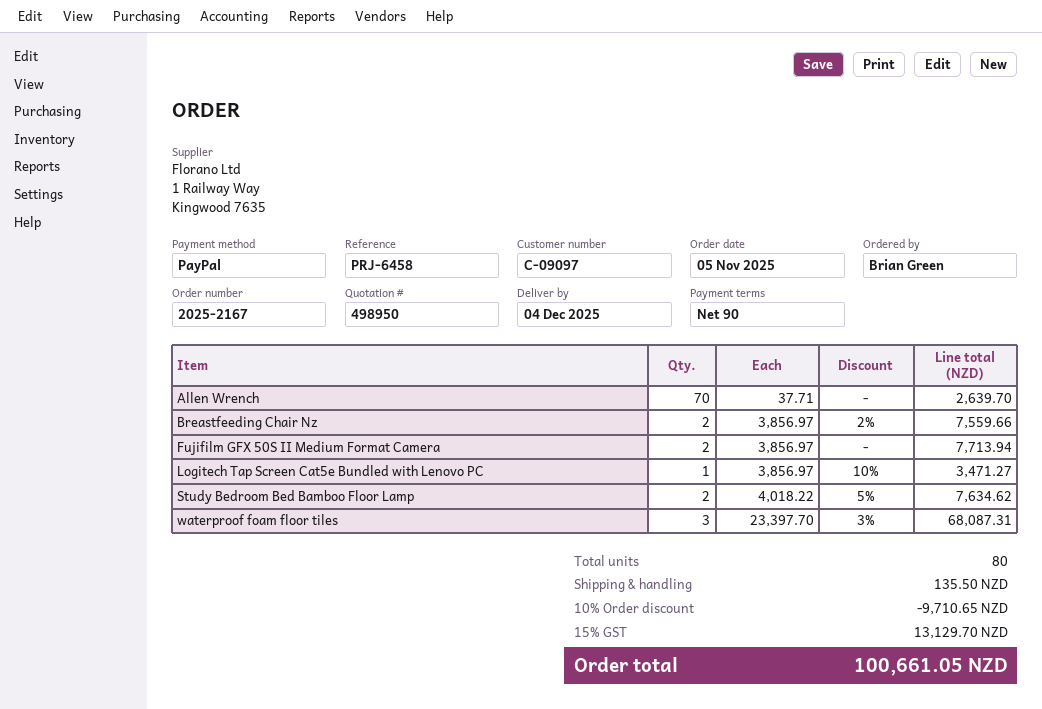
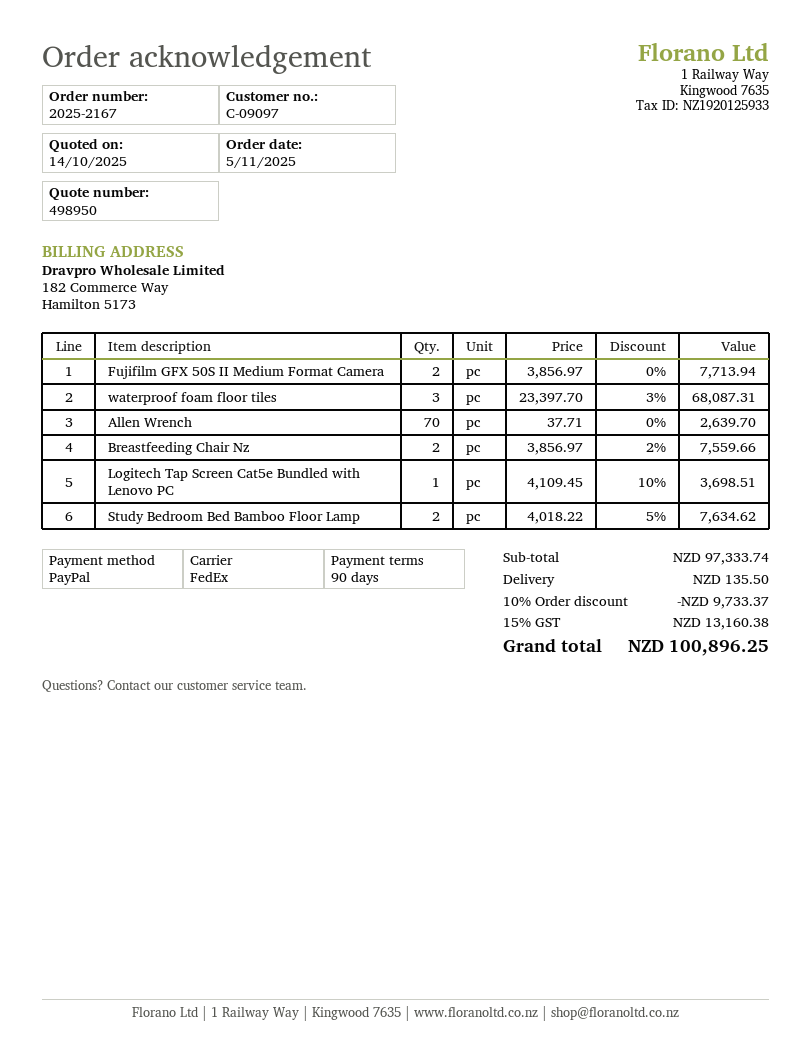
Logitech Tap Screen Cat5e Bundled with Lenovo PC: 1 x 3856.97 - 10% = 3471.27 -> 1 x 4109.45 - 10% = 3698.51
discount: 10% = 9710.65 -> 10% = 9733.37
tax: 15% = 13129.70 -> 15% = 13160.38
total: 100661.05 -> 100896.25

